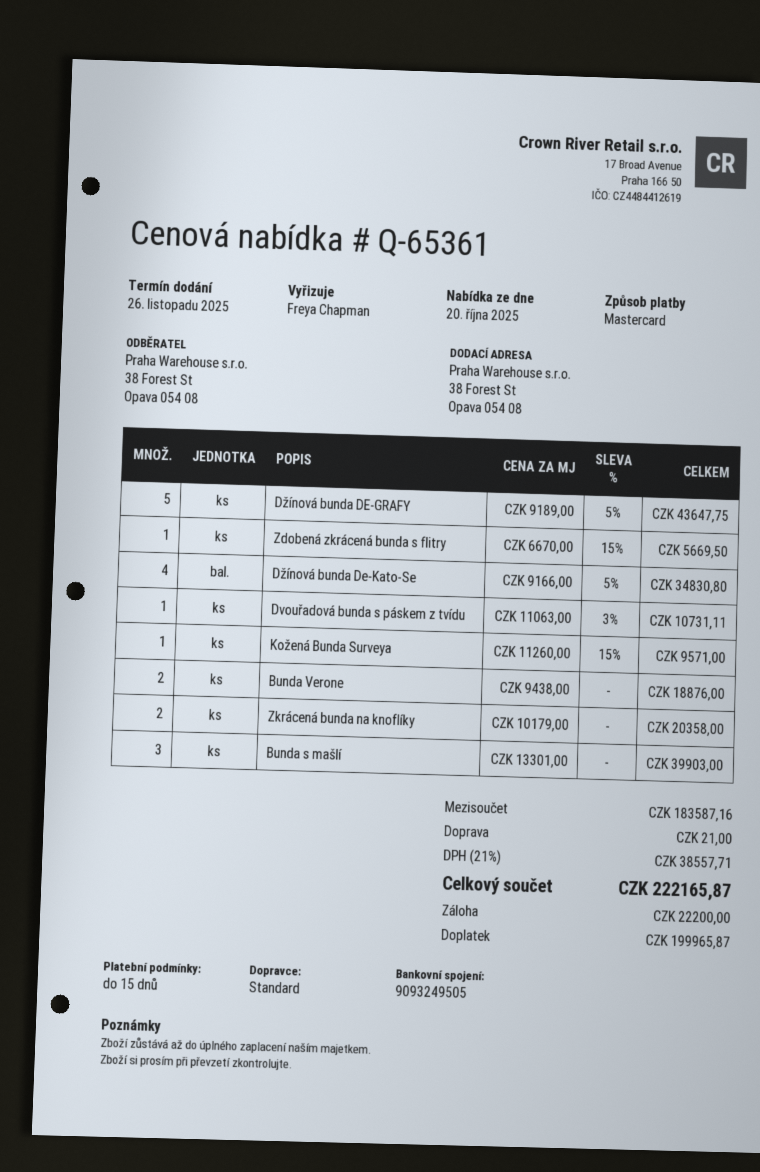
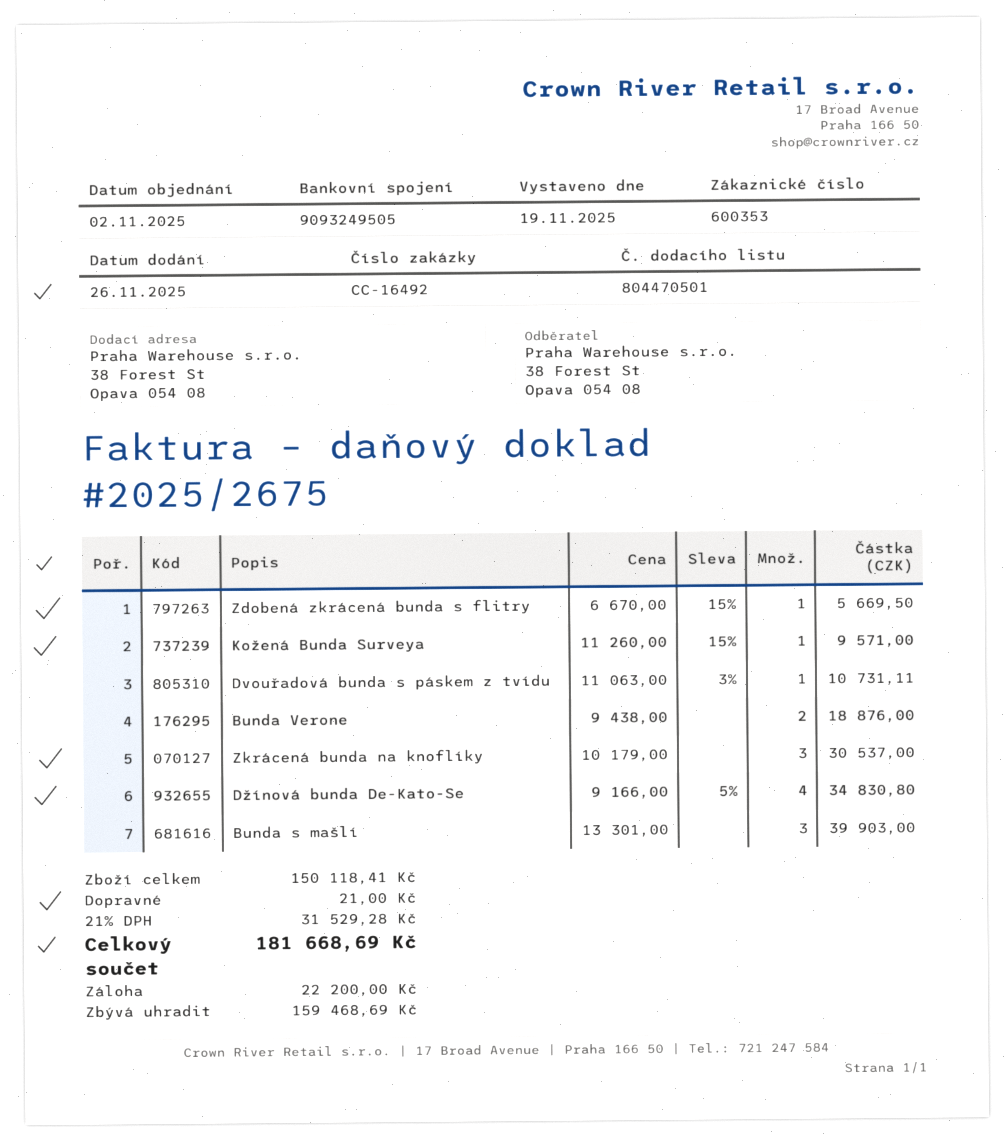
Džínová bunda DE-GRAFY: 5 x 9189.00 - 5% = 43647.75 -> none
Zkrácená bunda na knoflíky: 2 x 10179.00 = 20358.00 -> 3 x 10179.00 = 30537.00
subtotal: 183587.16 -> 150118.41
tax: 21% = 38557.71 -> 21% = 31529.28
total: 222165.87 -> 181668.69
balance: 199965.87 -> 159468.69

